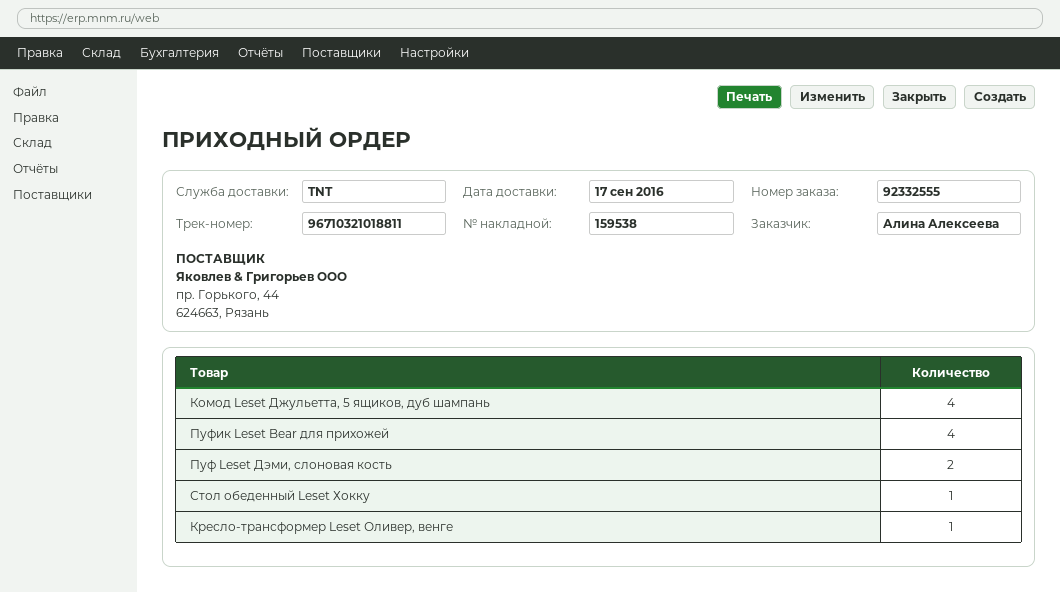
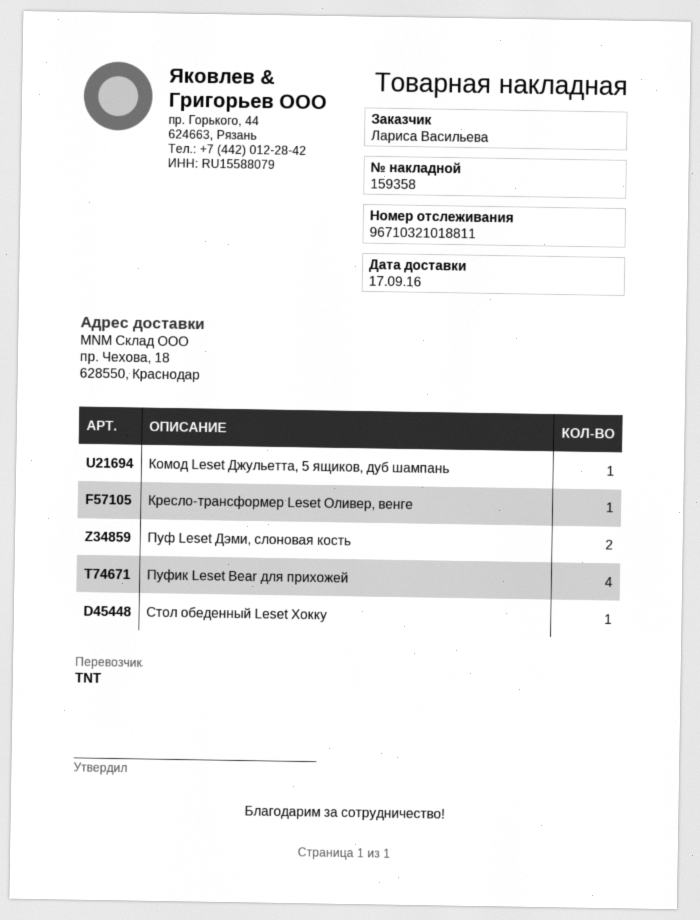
delivery note number: 159538 -> 159358
ordered by: Алина Алексеева -> Лариса Васильева
Комод Leset Джульетта, 5 ящиков, дуб шампань: 4 -> 1

